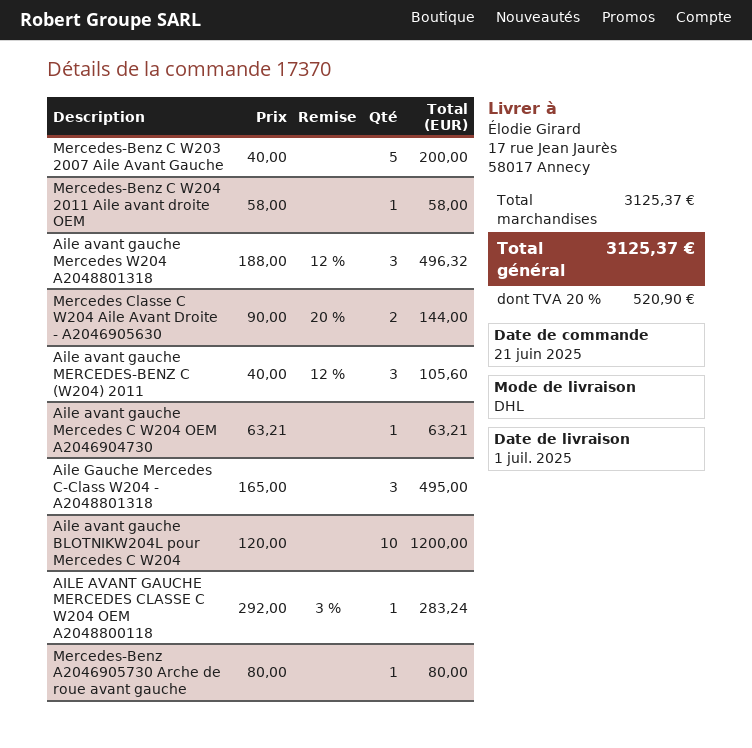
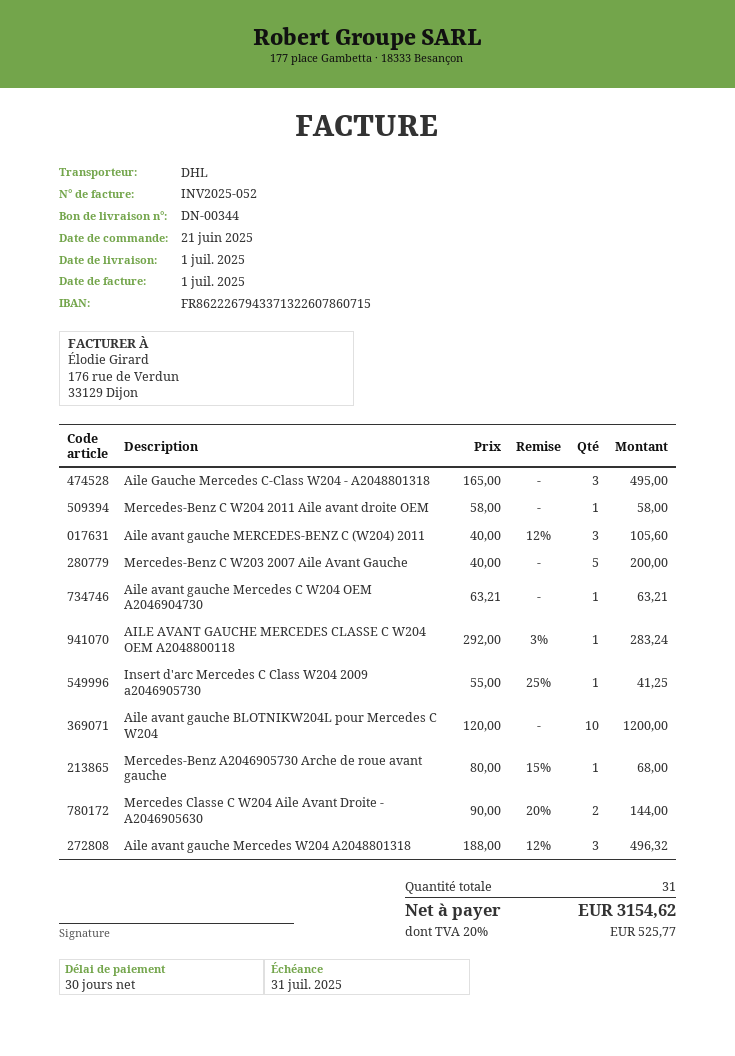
Mercedes-Benz A2046905730 Arche de roue avant gauche: 1 x 80.00 = 80.00 -> 1 x 80.00 - 15% = 68.00
Insert d'arc Mercedes C Class W204 2009 a2046905730: none -> 1 x 55.00 - 25% = 41.25
tax: 20% = 520.90 -> 20% = 525.77
total: 3125.37 -> 3154.62

